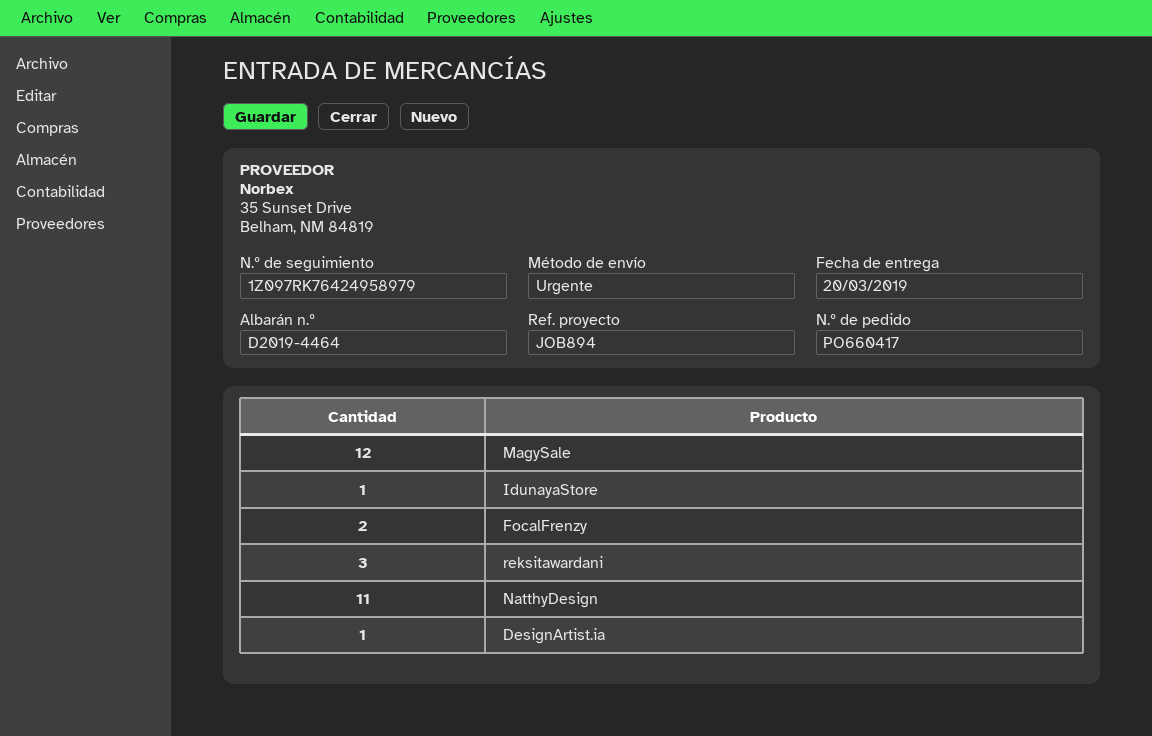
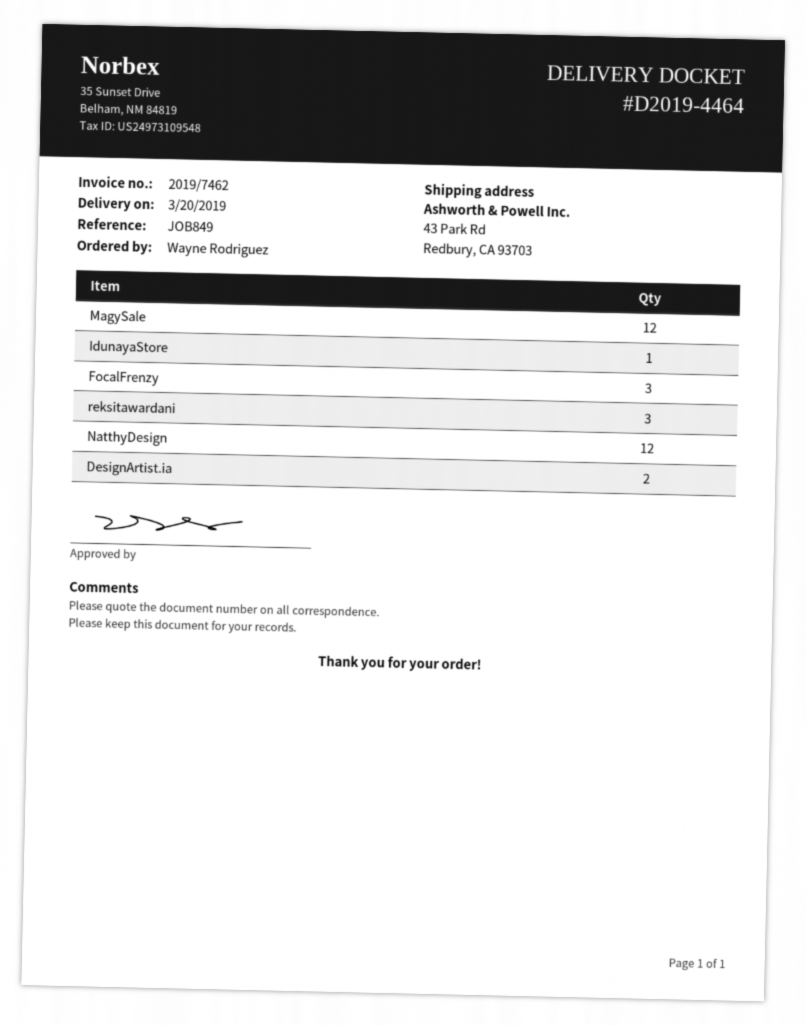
reference: JOB894 -> JOB849
FocalFrenzy: 2 -> 3
NatthyDesign: 11 -> 12
DesignArtist.ia: 1 -> 2

